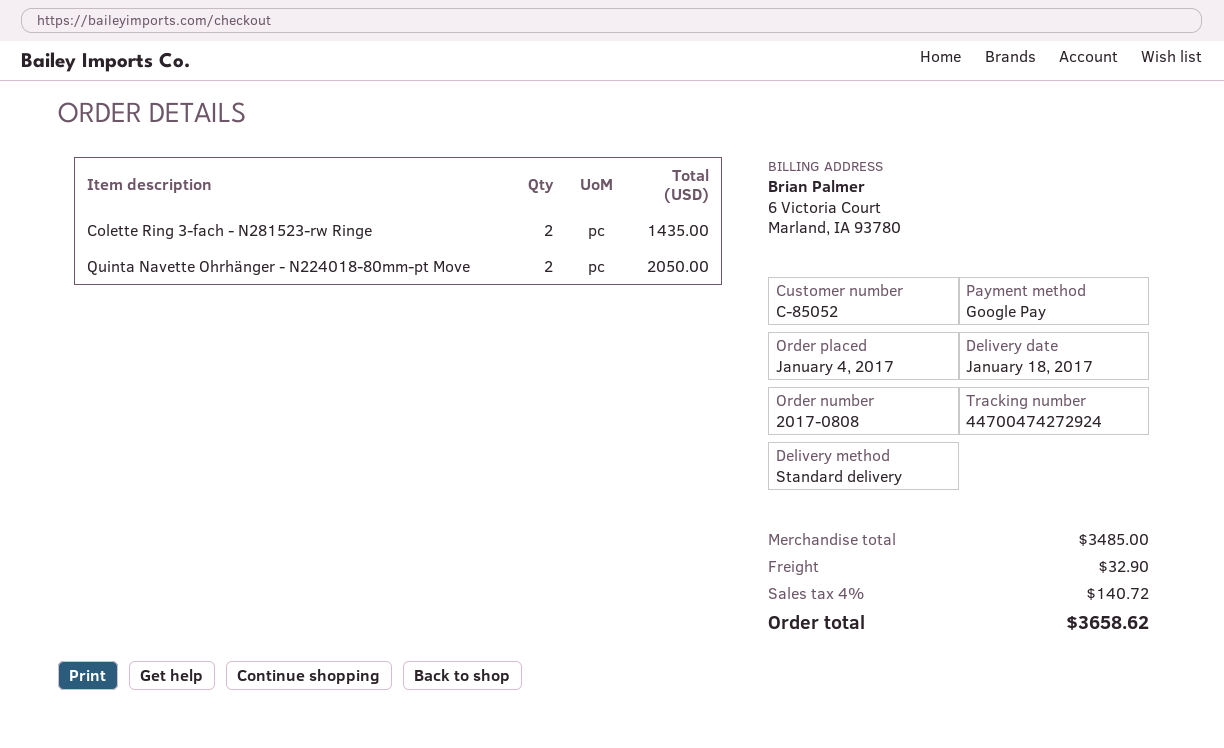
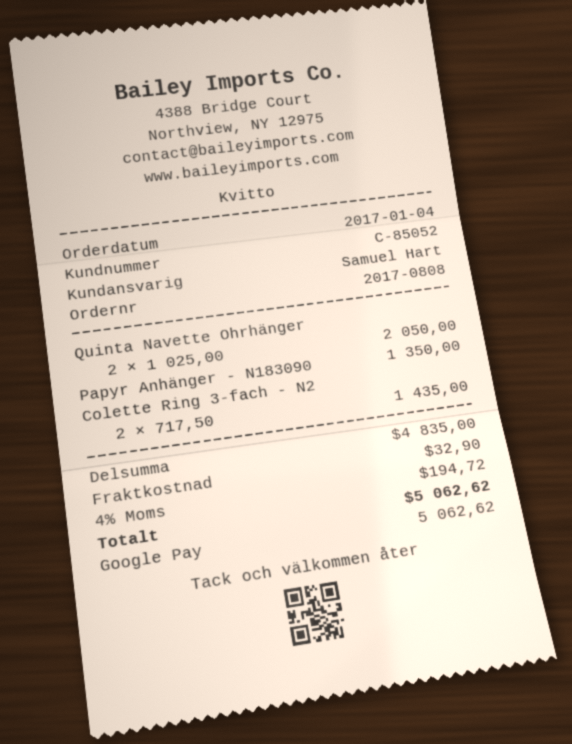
Papyr Anhänger - N183090: none -> 1 for 1350.00
subtotal: 3485.00 -> 4835.00
tax: 4% = 140.72 -> 4% = 194.72
total: 3658.62 -> 5062.62

